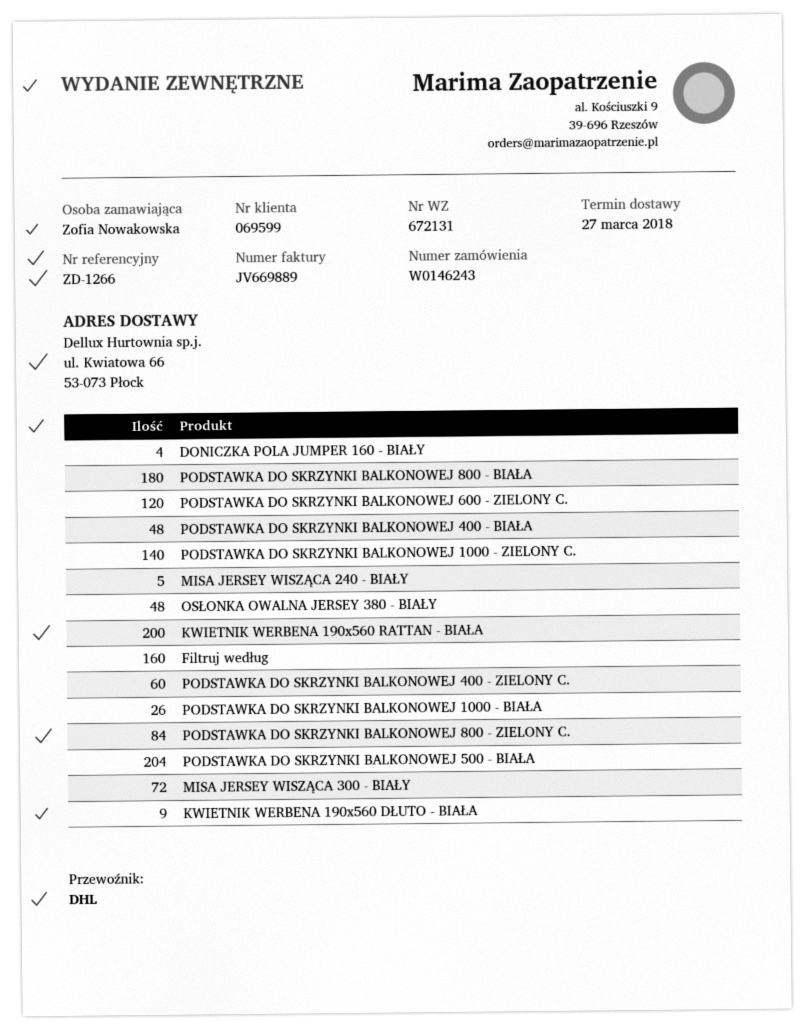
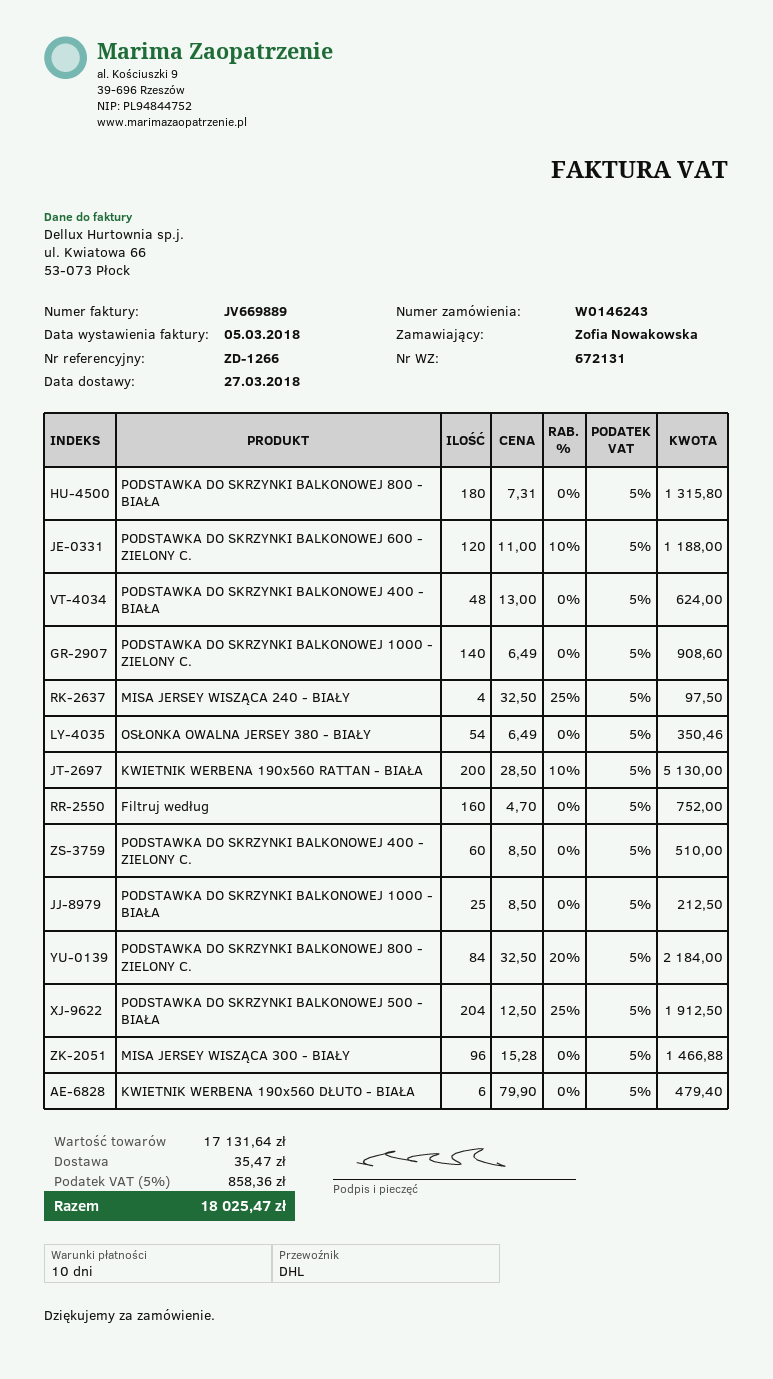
DONICZKA POLA JUMPER 160 - BIAŁY: 4 -> none
MISA JERSEY WISZĄCA 240 - BIAŁY: 5 -> 4
OSŁONKA OWALNA JERSEY 380 - BIAŁY: 48 -> 54
PODSTAWKA DO SKRZYNKI BALKONOWEJ 1000 - BIAŁA: 26 -> 25
MISA JERSEY WISZĄCA 300 - BIAŁY: 72 -> 96
KWIETNIK WERBENA 190x560 DŁUTO - BIAŁA: 9 -> 6

